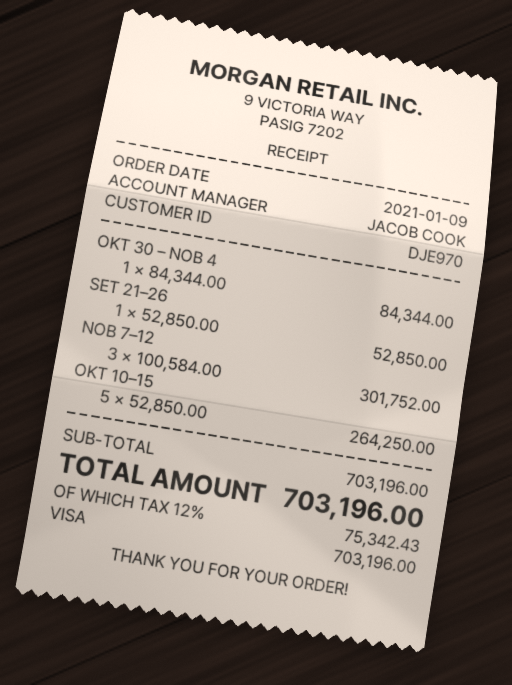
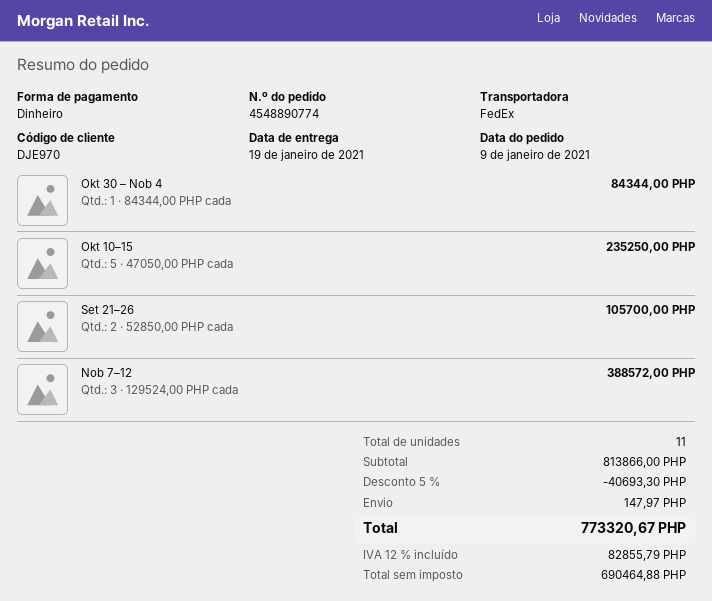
payment method: Visa -> cash
SET 21–26: 1 x 52850.00 = 52850.00 -> 2 x 52850.00 = 105700.00
NOB 7–12: 3 x 100584.00 = 301752.00 -> 3 x 129524.00 = 388572.00
OKT 10–15: 5 x 52850.00 = 264250.00 -> 5 x 47050.00 = 235250.00
subtotal: 703196.00 -> 813866.00
discount: none -> 5% = 40693.30
shipping: none -> 147.97
tax: 12% = 75342.43 -> 12% = 82855.79
total: 703196.00 -> 773320.67

